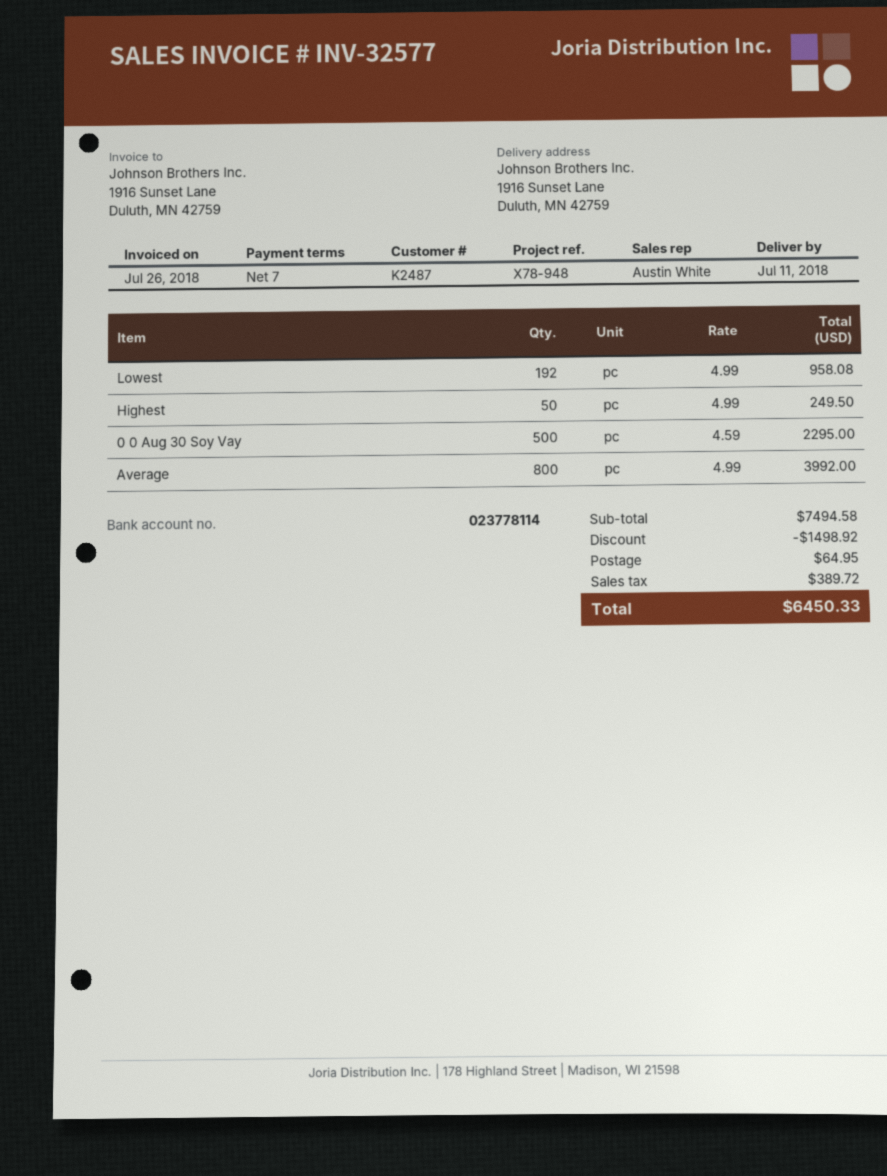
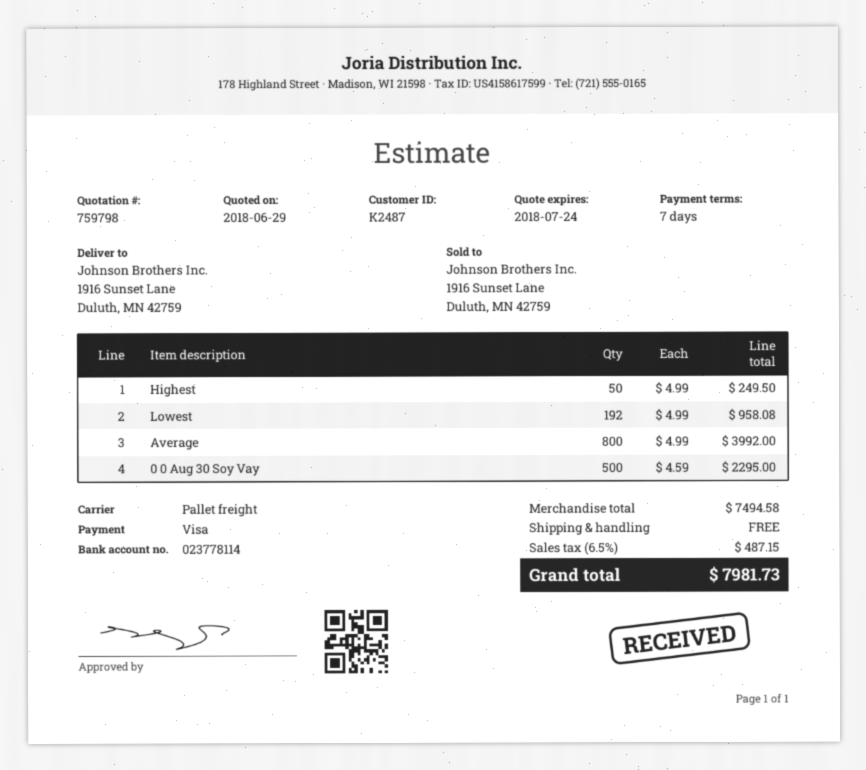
discount: 1498.92 -> none
shipping: 64.95 -> 0.00
tax: 389.72 -> 487.15
total: 6450.33 -> 7981.73

